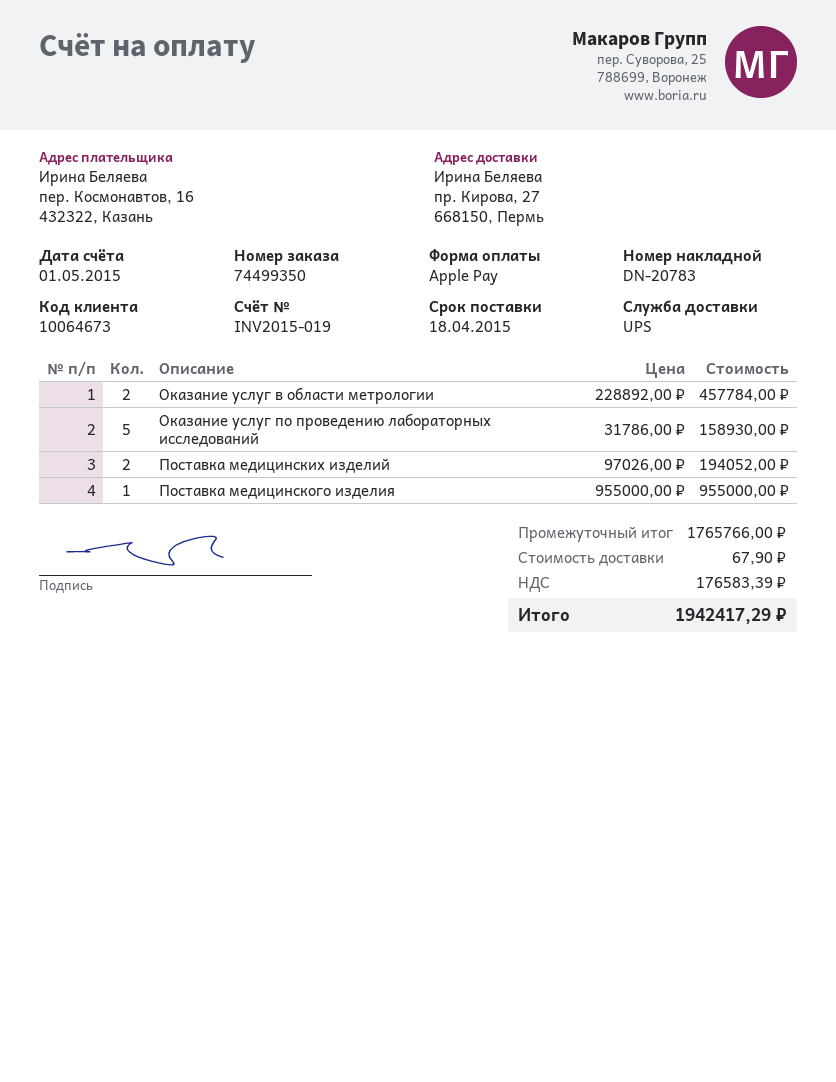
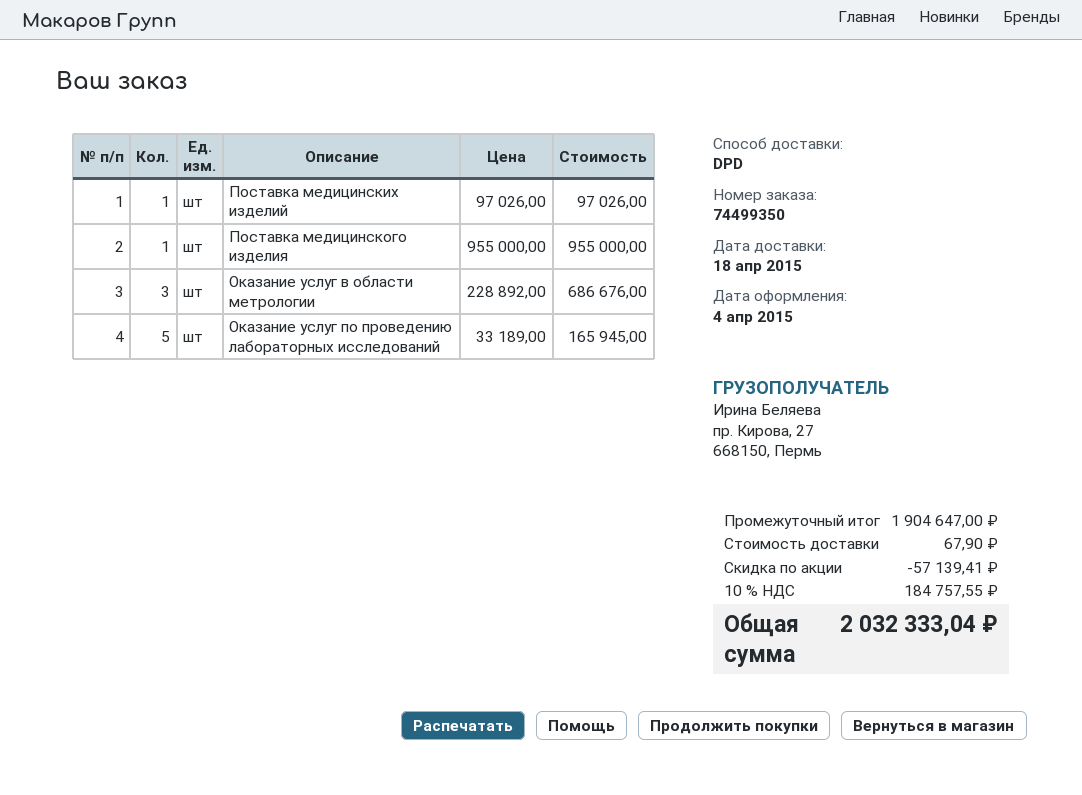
shipping method: UPS -> DPD
Оказание услуг в области метрологии: 2 x 228892.00 = 457784.00 -> 3 x 228892.00 = 686676.00
Оказание услуг по проведению лабораторных исследований: 5 x 31786.00 = 158930.00 -> 5 x 33189.00 = 165945.00
Поставка медицинских изделий: 2 x 97026.00 = 194052.00 -> 1 x 97026.00 = 97026.00
subtotal: 1765766.00 -> 1904647.00
discount: none -> 57139.41
tax: 176583.39 -> 184757.55
total: 1942417.29 -> 2032333.04

